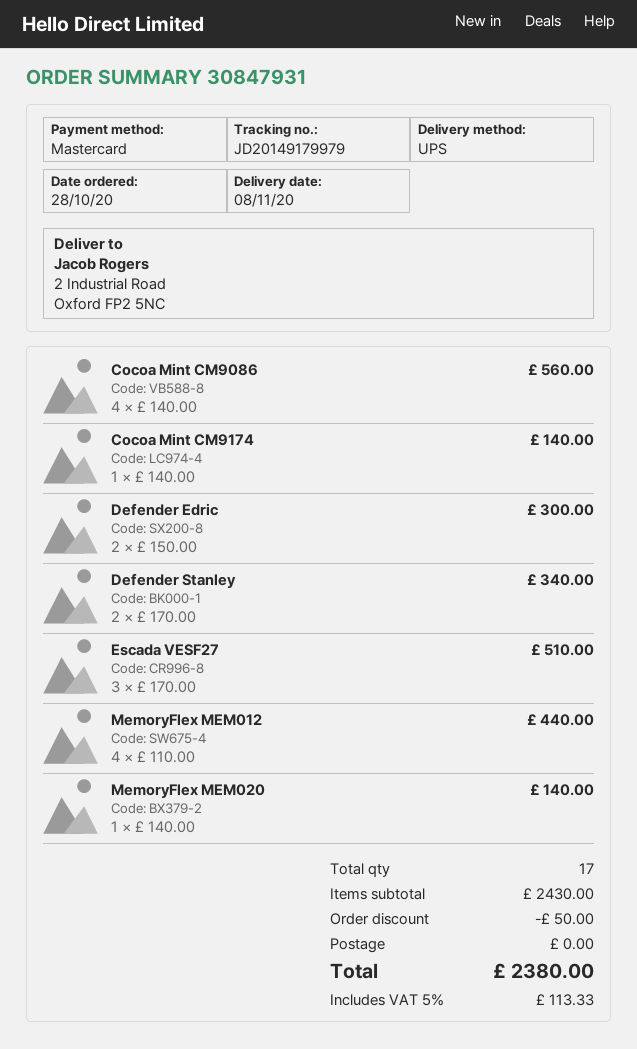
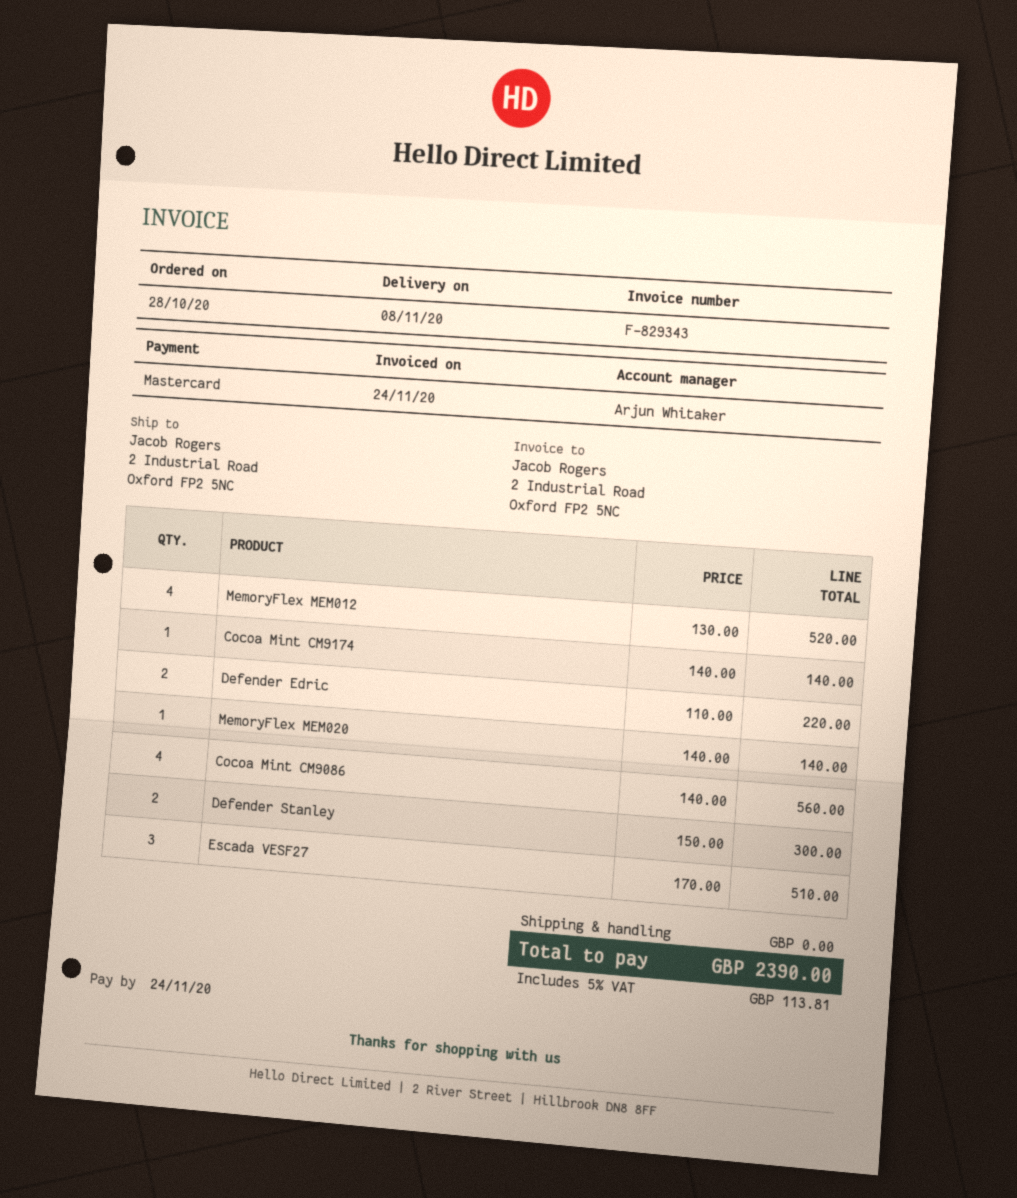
Defender Edric: 2 x 150.00 = 300.00 -> 2 x 110.00 = 220.00
Defender Stanley: 2 x 170.00 = 340.00 -> 2 x 150.00 = 300.00
MemoryFlex MEM012: 4 x 110.00 = 440.00 -> 4 x 130.00 = 520.00
discount: 50.00 -> none
tax: 5% = 113.33 -> 5% = 113.81
total: 2380.00 -> 2390.00

